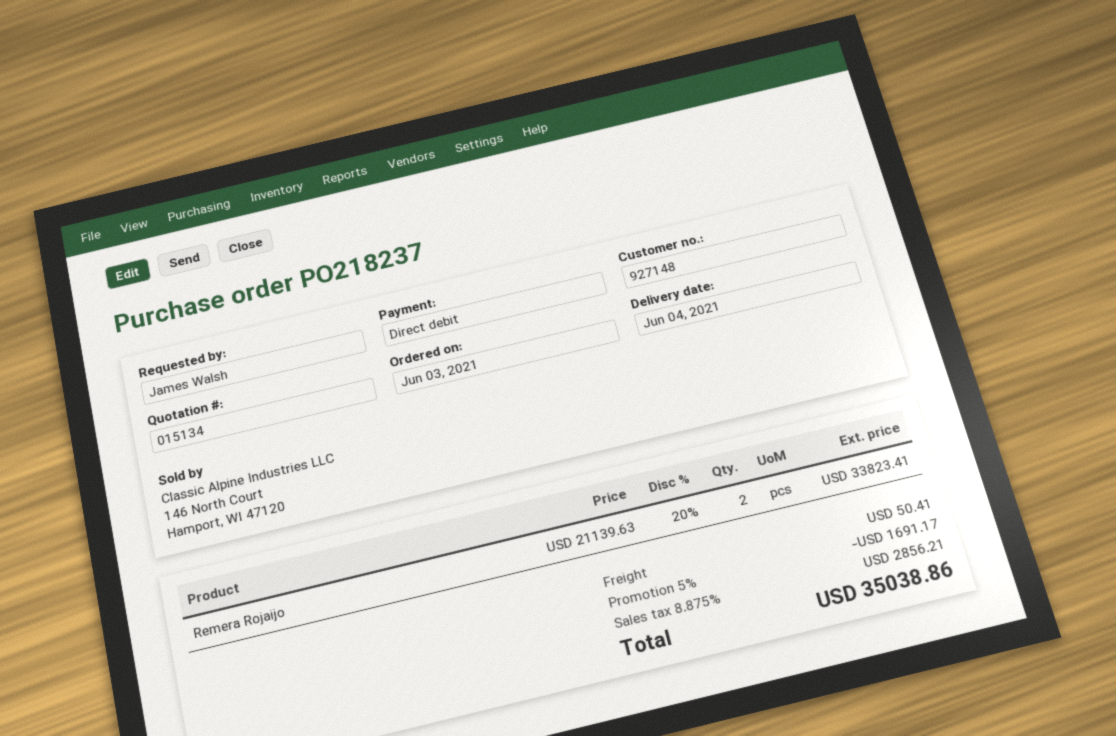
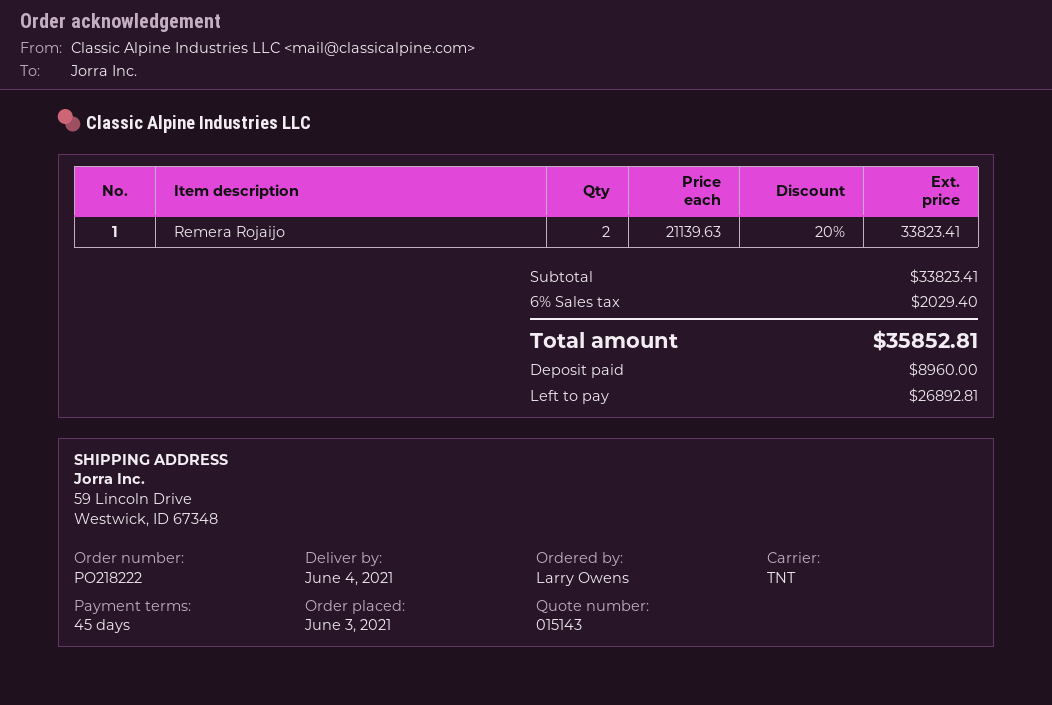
quote number: 015134 -> 015143
order number: PO218237 -> PO218222
ordered by: James Walsh -> Larry Owens
discount: 5% = 1691.17 -> none
shipping: 50.41 -> none
tax: 8.875% = 2856.21 -> 6% = 2029.40
total: 35038.86 -> 35852.81

